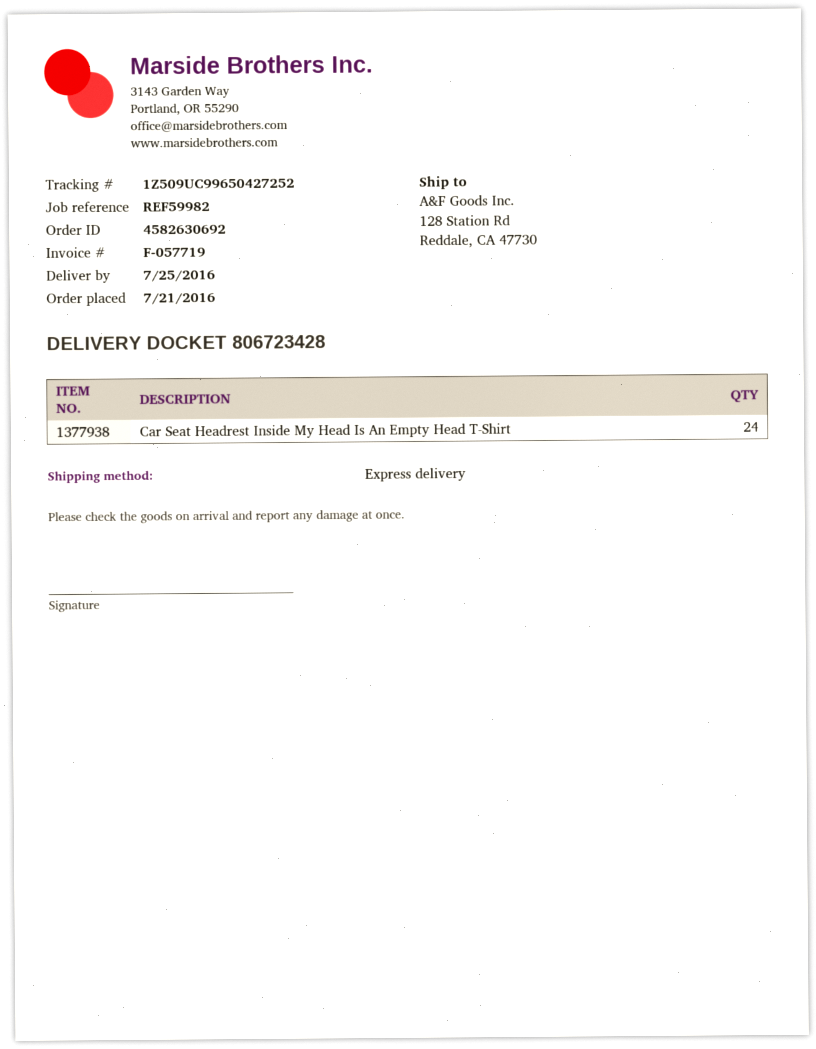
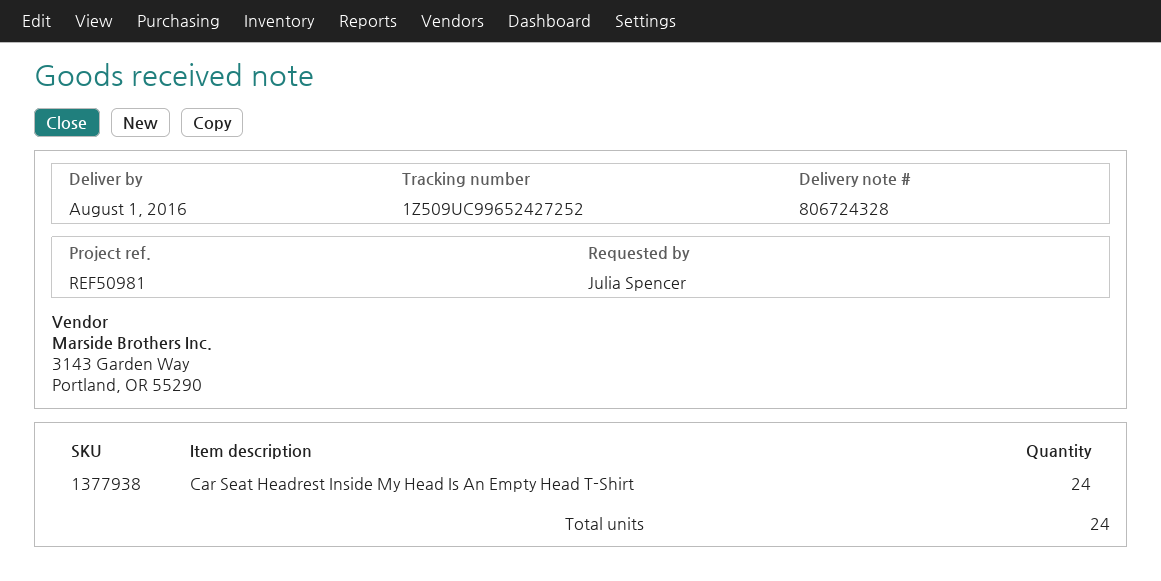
delivery note number: 806723428 -> 806724328
delivery date: 2016-07-25 -> 2016-08-01
reference: REF59982 -> REF50981
tracking number: 1Z509UC99650427252 -> 1Z509UC99652427252

